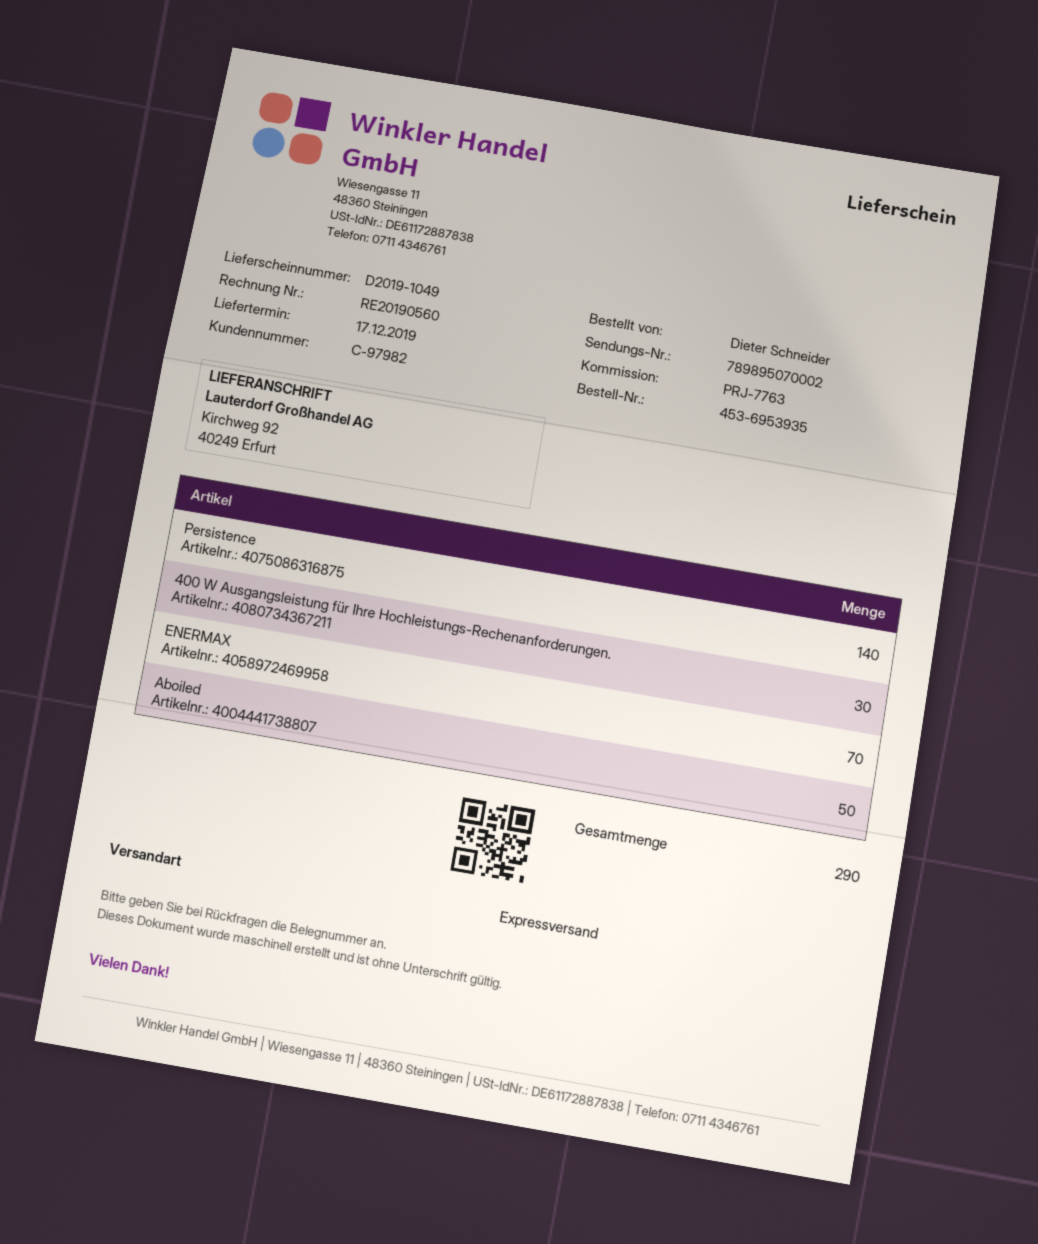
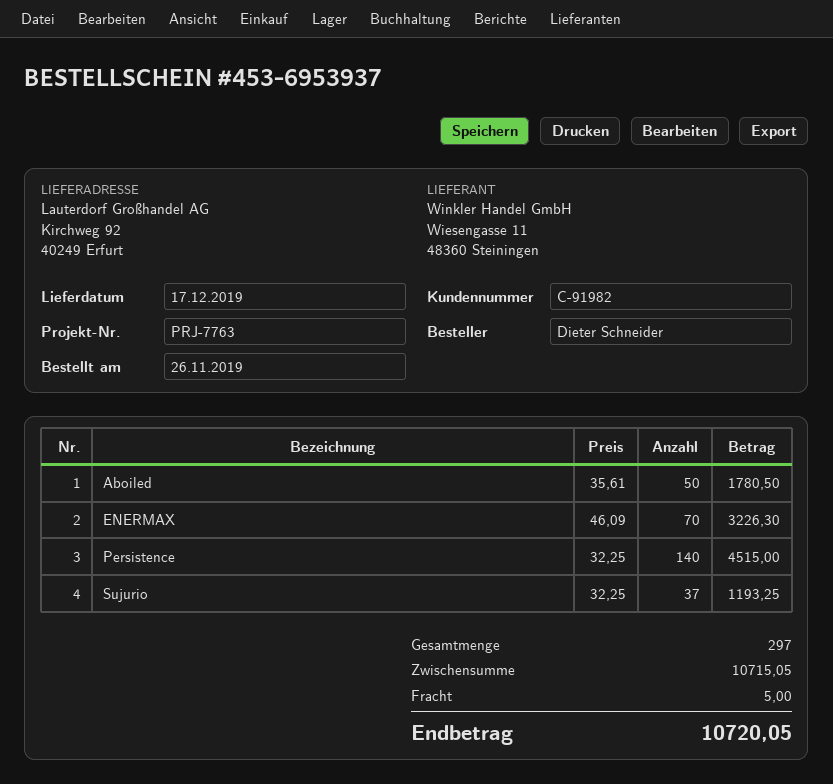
order number: 453-6953935 -> 453-6953937
customer number: C-97982 -> C-91982
400 W Ausgangsleistung für Ihre Hochleistungs-Rechenanforderungen.: 30 -> none
Sujurio: none -> 37
total quantity: 290 -> 297

